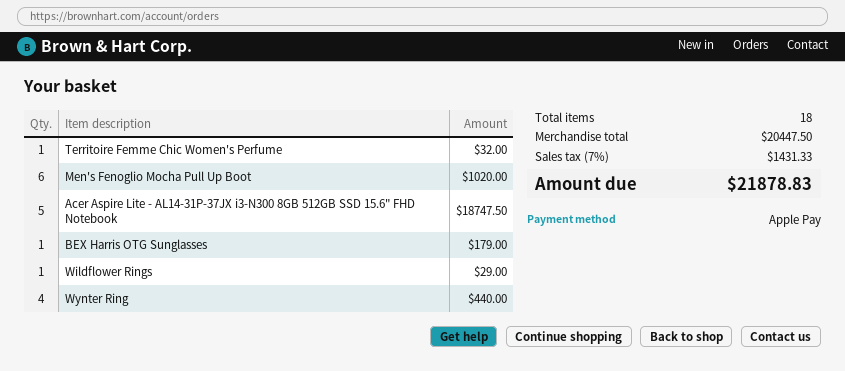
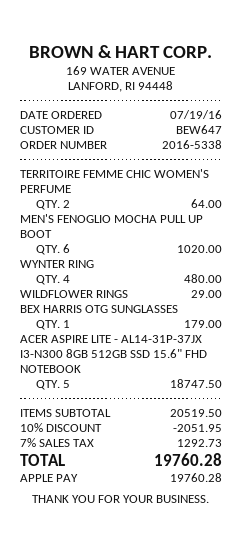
Territoire Femme Chic Women's Perfume: 1 for 32.00 -> 2 for 64.00
Wynter Ring: 4 for 440.00 -> 4 for 480.00
subtotal: 20447.50 -> 20519.50
discount: none -> 10% = 2051.95
tax: 7% = 1431.33 -> 7% = 1292.73
total: 21878.83 -> 19760.28

